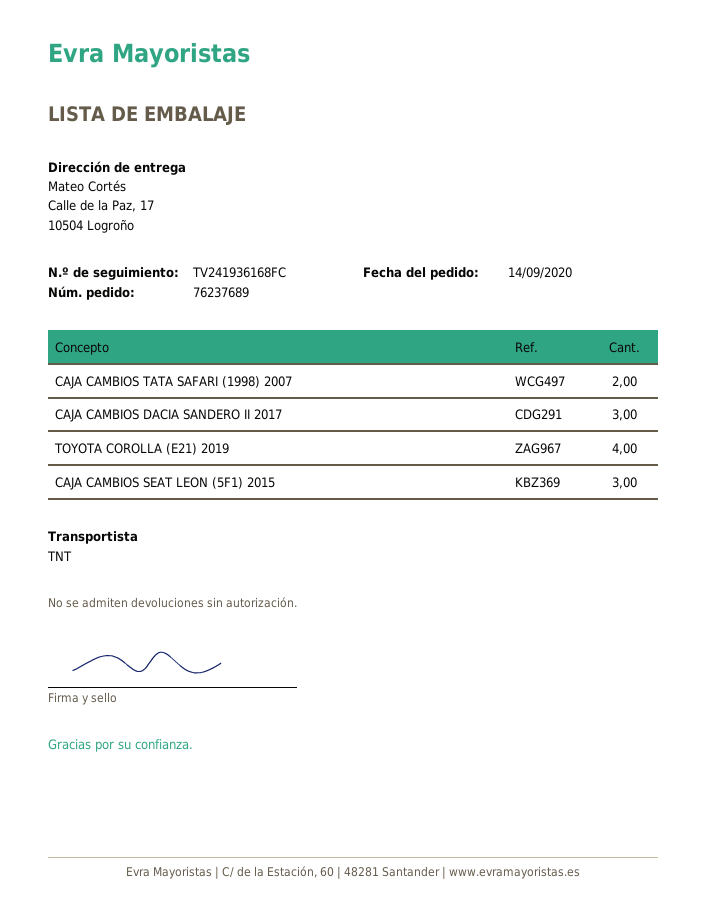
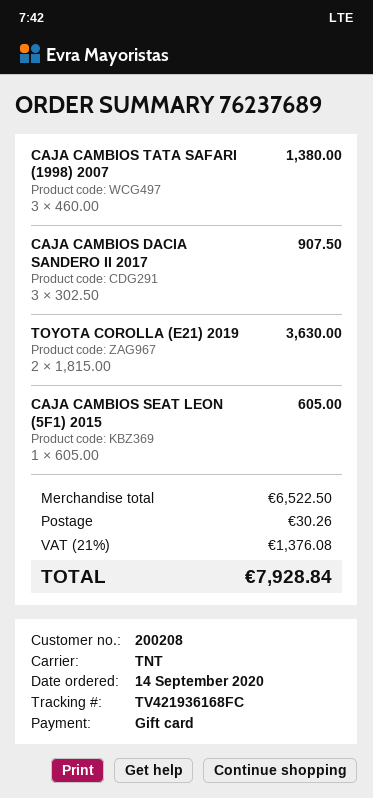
tracking number: TV241936168FC -> TV421936168FC
CAJA CAMBIOS TATA SAFARI (1998) 2007: 2 -> 3
TOYOTA COROLLA (E21) 2019: 4 -> 2
CAJA CAMBIOS SEAT LEON (5F1) 2015: 3 -> 1

